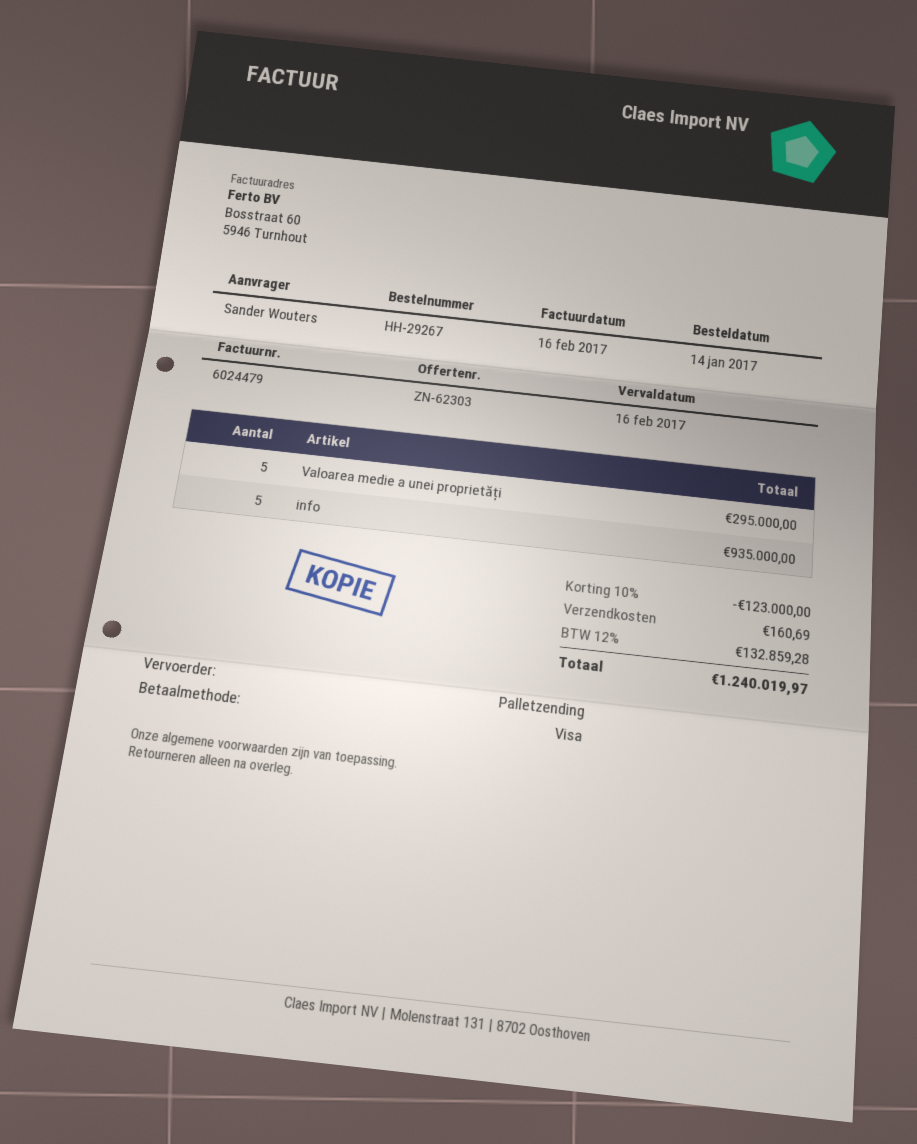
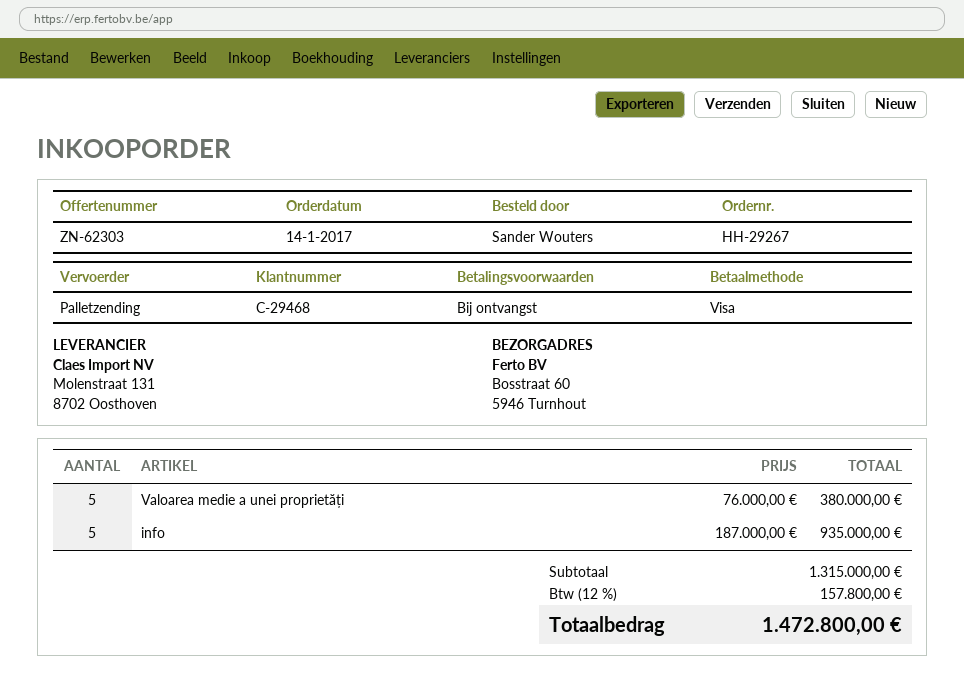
Valoarea medie a unei proprietăți: 5 for 295000.00 -> 5 for 380000.00
discount: 10% = 123000.00 -> none
shipping: 160.69 -> none
tax: 12% = 132859.28 -> 12% = 157800.00
total: 1240019.97 -> 1472800.00

